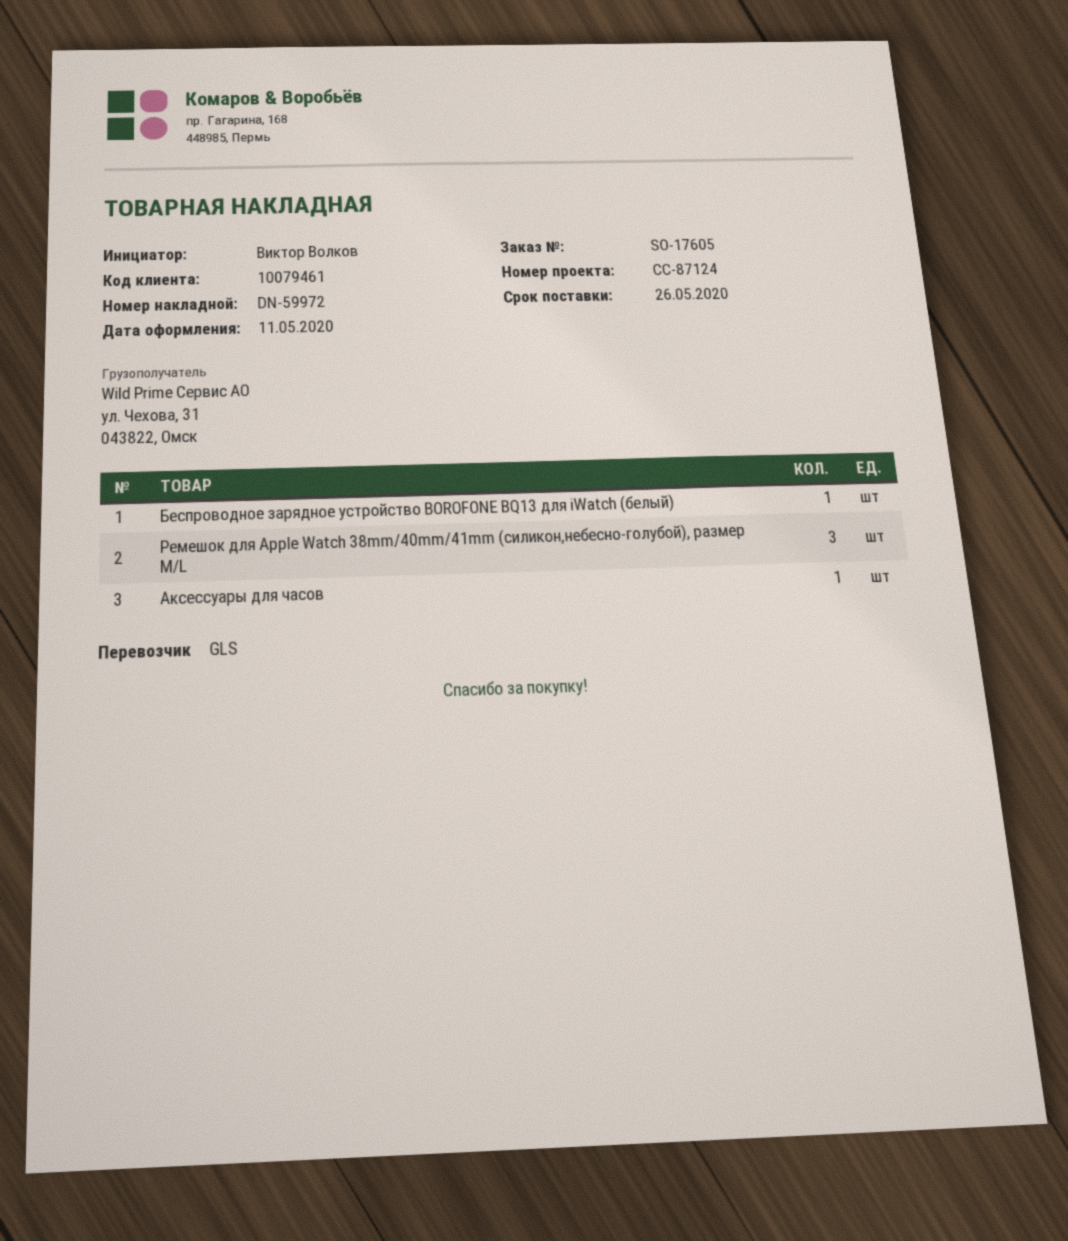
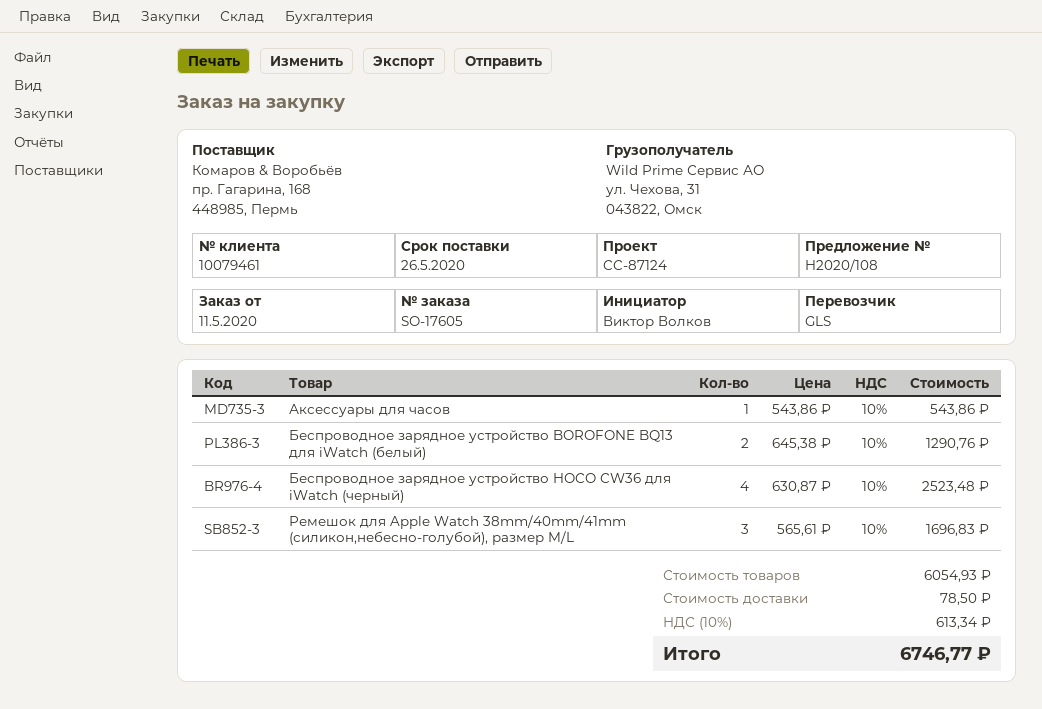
Беспроводное зарядное устройство BOROFONE BQ13 для iWatch (белый): 1 -> 2
Беспроводное зарядное устройство HOCO CW36 для iWatch (черный): none -> 4

